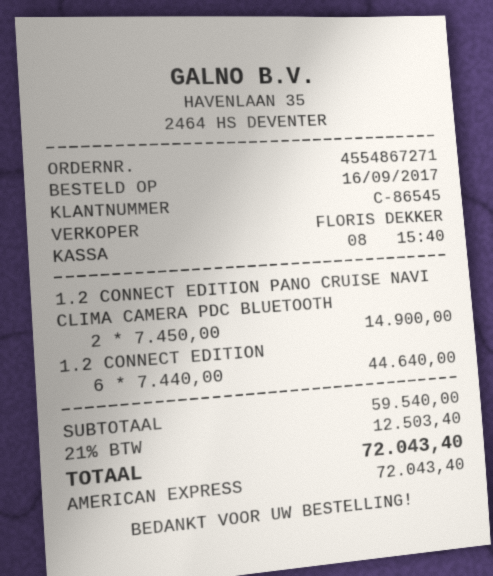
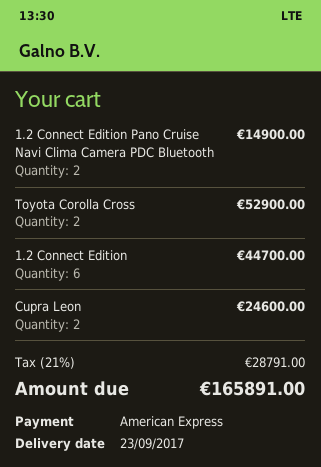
1.2 CONNECT EDITION: 6 for 44640.00 -> 6 for 44700.00
Toyota Corolla Cross: none -> 2 for 52900.00
Cupra Leon: none -> 2 for 24600.00
tax: 21% = 12503.40 -> 21% = 28791.00
total: 72043.40 -> 165891.00

